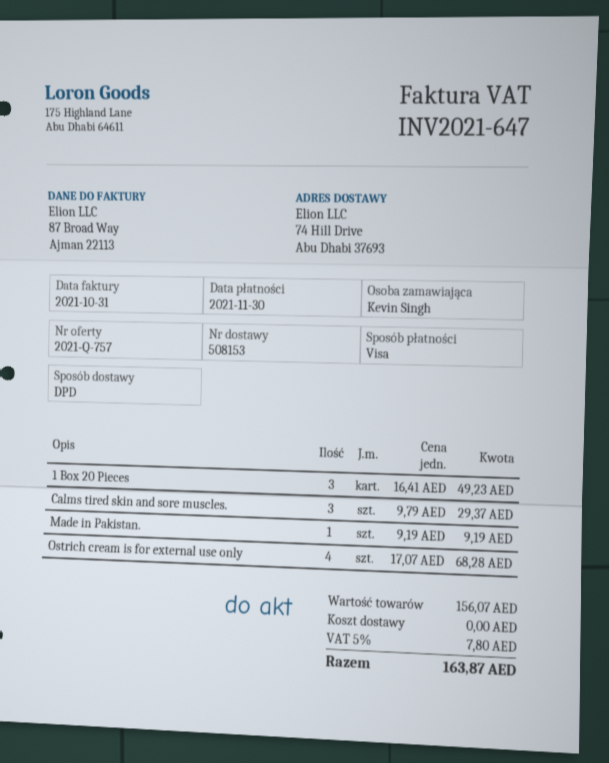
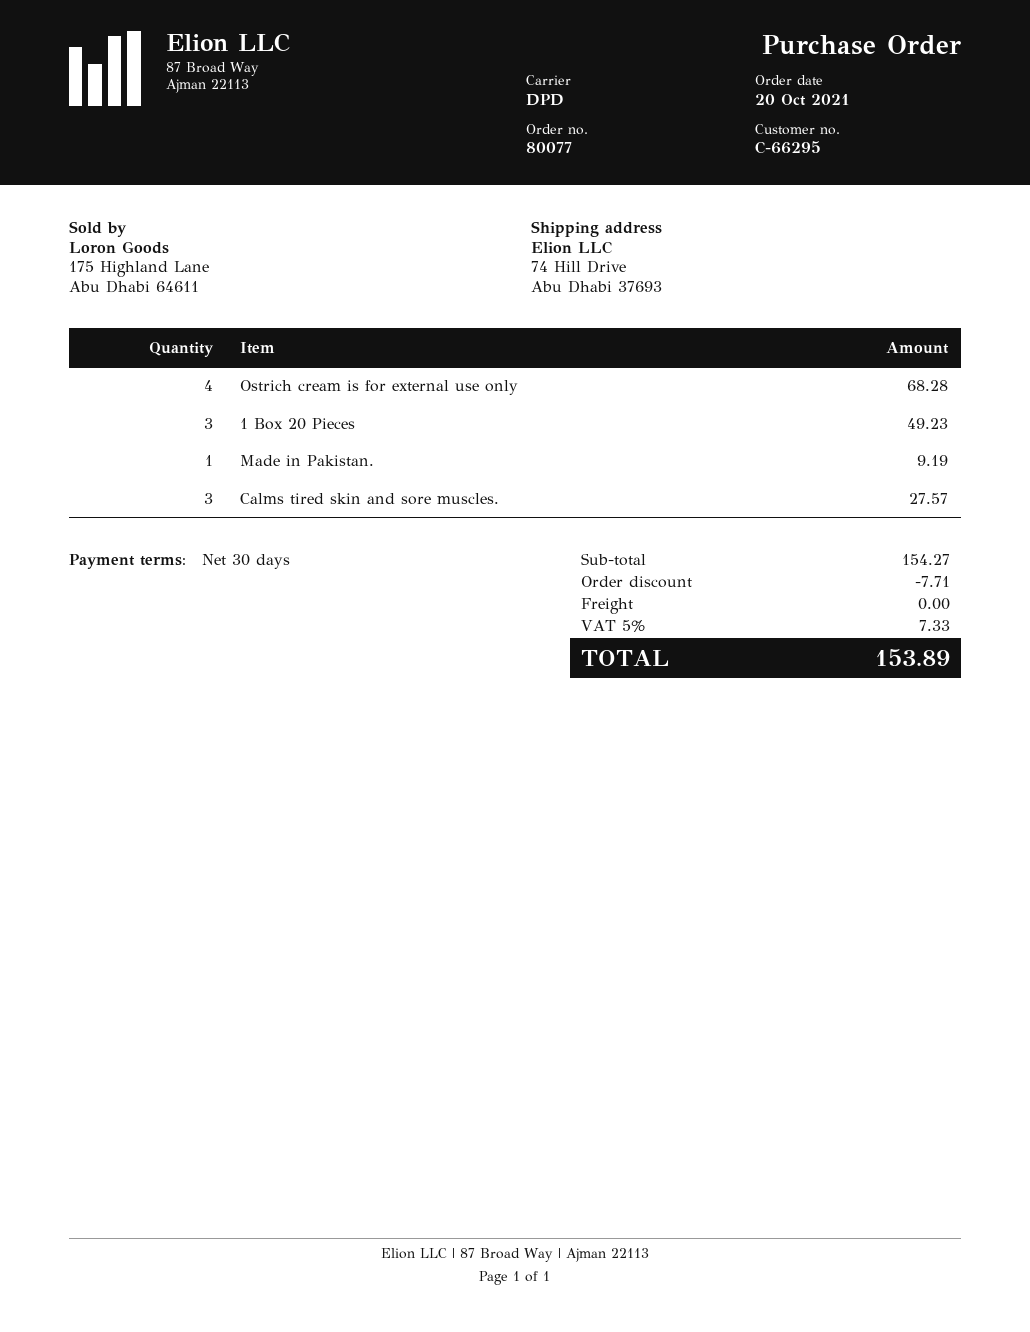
Calms tired skin and sore muscles.: 3 for 29.37 -> 3 for 27.57
subtotal: 156.07 -> 154.27
discount: none -> 7.71
tax: 5% = 7.80 -> 5% = 7.33
total: 163.87 -> 153.89

